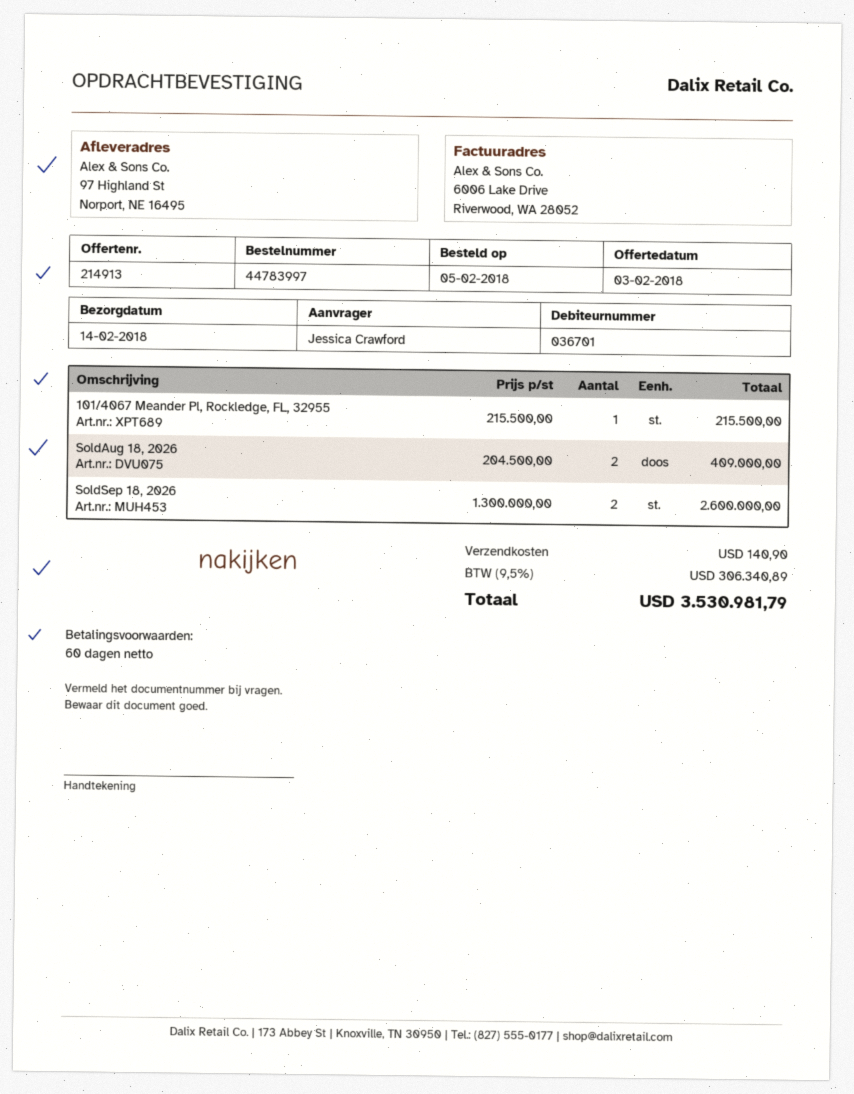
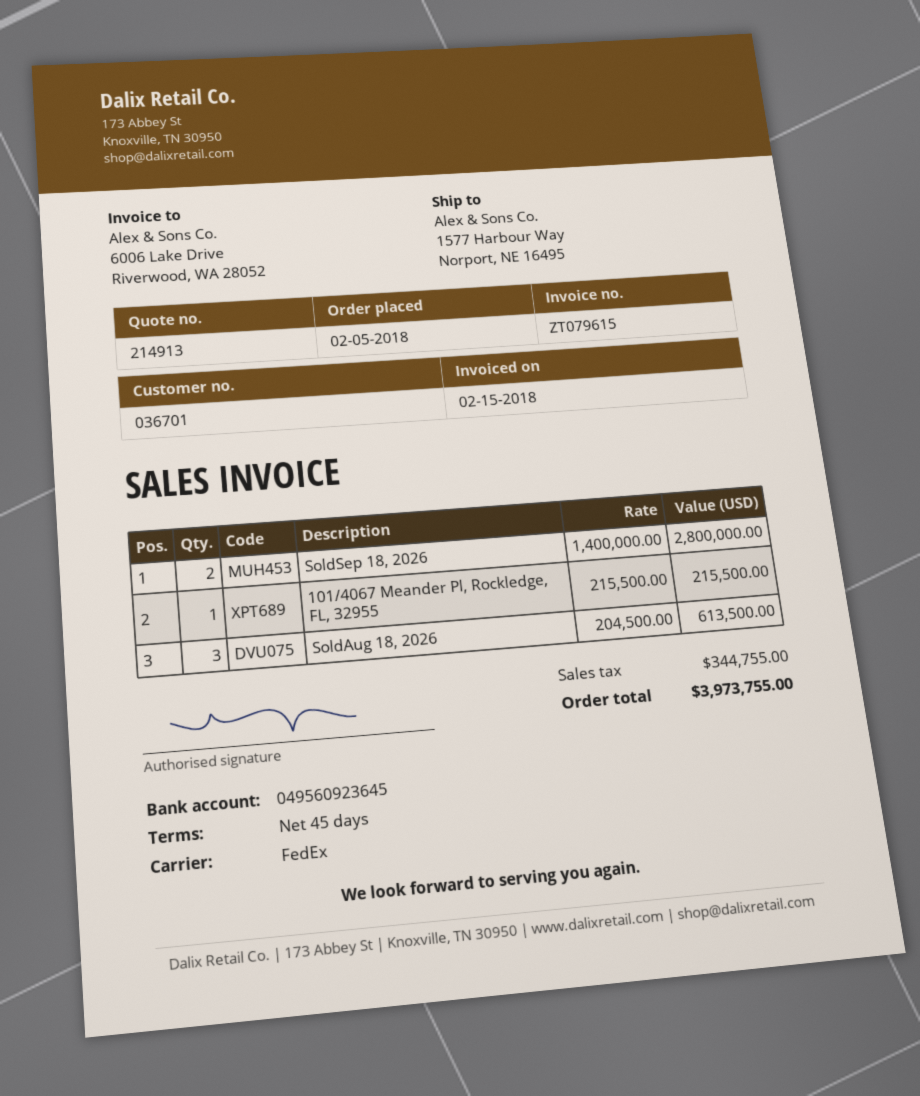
payment terms: 60 days -> 45 days
ship to: 97 Highland St, Norport, NE 16495 -> 1577 Harbour Way, Norport, NE 16495
SoldAug 18, 2026: 2 x 204500.00 = 409000.00 -> 3 x 204500.00 = 613500.00
SoldSep 18, 2026: 2 x 1300000.00 = 2600000.00 -> 2 x 1400000.00 = 2800000.00
shipping: 140.90 -> none
tax: 306340.89 -> 344755.00
total: 3530981.79 -> 3973755.00

